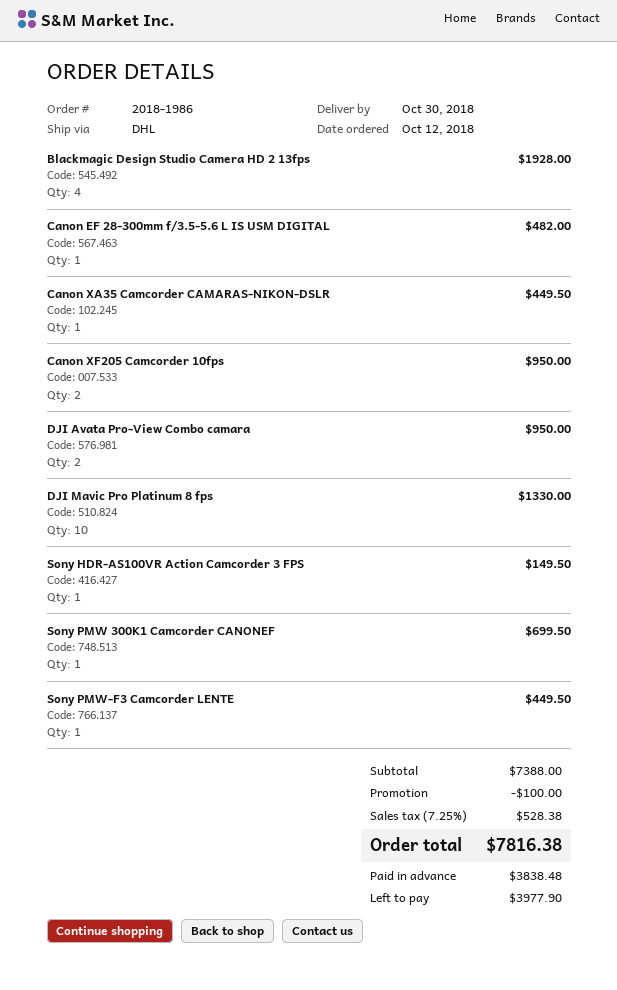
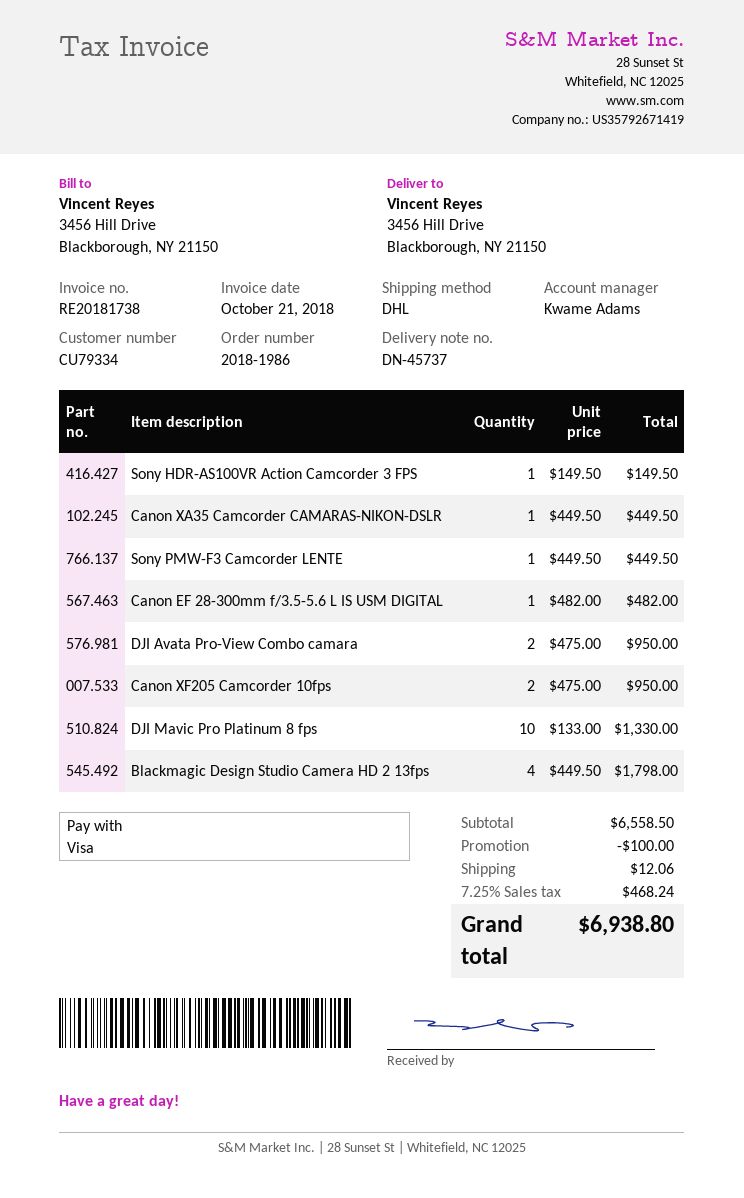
Blackmagic Design Studio Camera HD 2 13fps: 4 for 1928.00 -> 4 for 1798.00
Sony PMW 300K1 Camcorder CANONEF: 1 for 699.50 -> none
subtotal: 7388.00 -> 6558.50
shipping: none -> 12.06
tax: 7.25% = 528.38 -> 7.25% = 468.24
total: 7816.38 -> 6938.80

